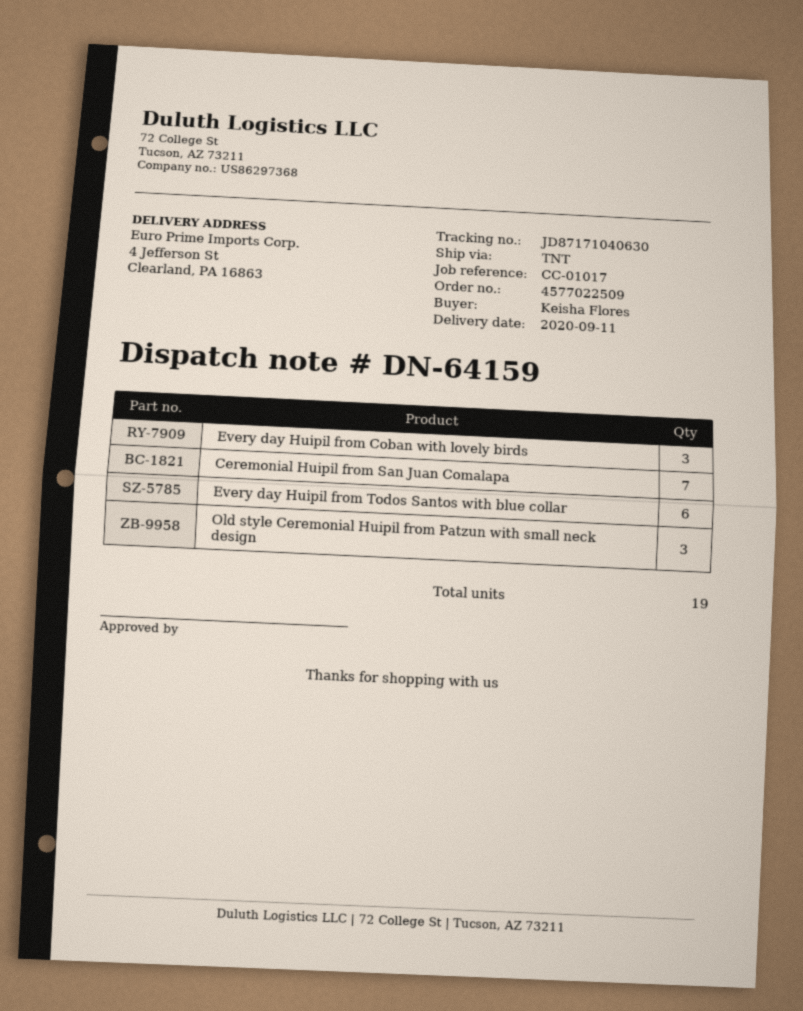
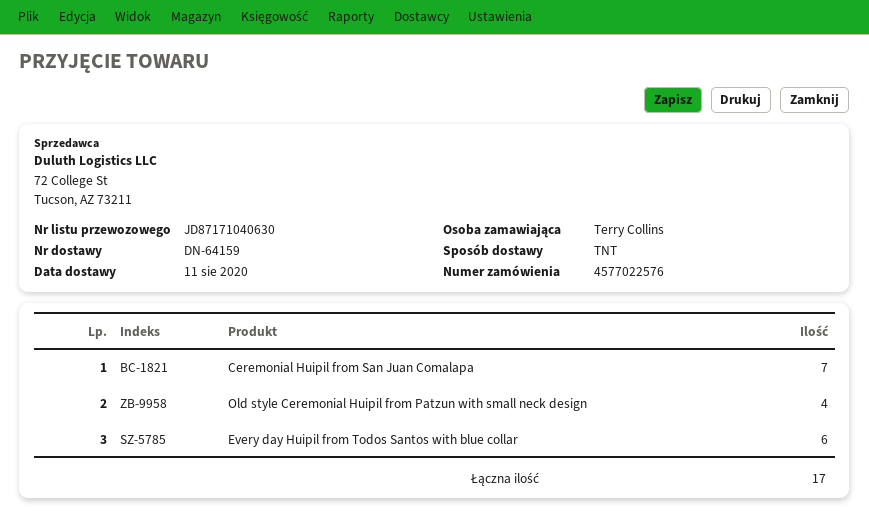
order number: 4577022509 -> 4577022576
delivery date: 2020-09-11 -> 2020-08-11
ordered by: Keisha Flores -> Terry Collins
Every day Huipil from Coban with lovely birds: 3 -> none
Old style Ceremonial Huipil from Patzun with small neck design: 3 -> 4
total quantity: 19 -> 17

